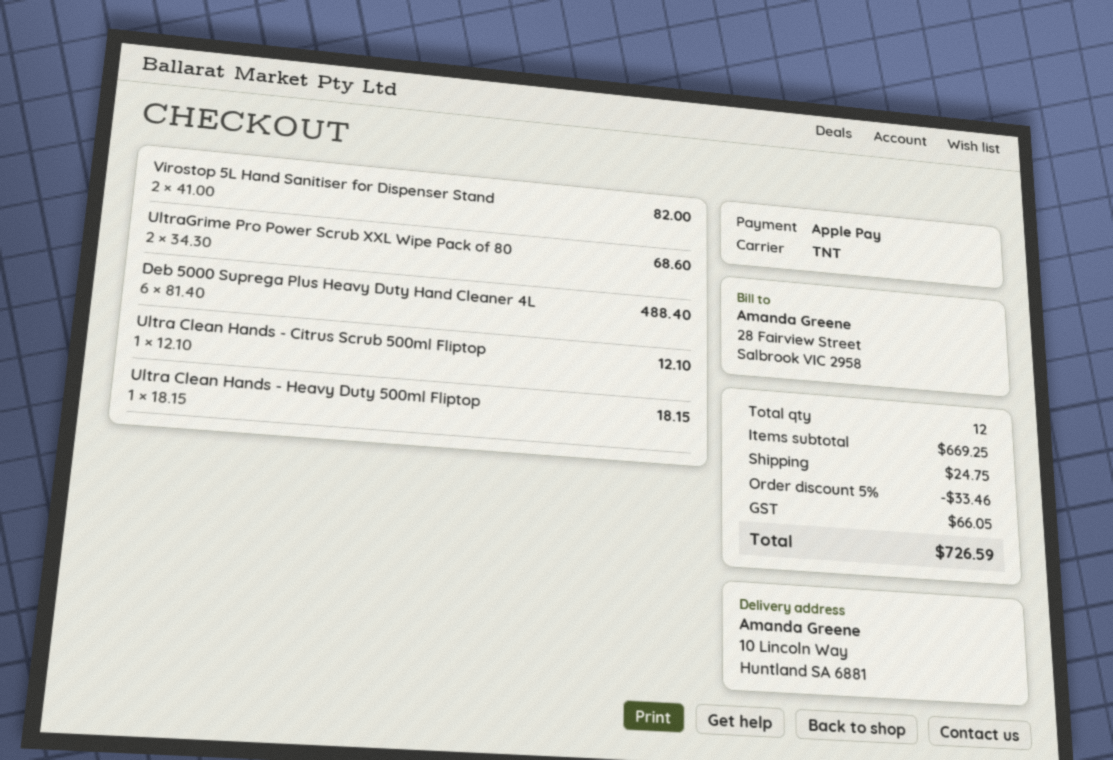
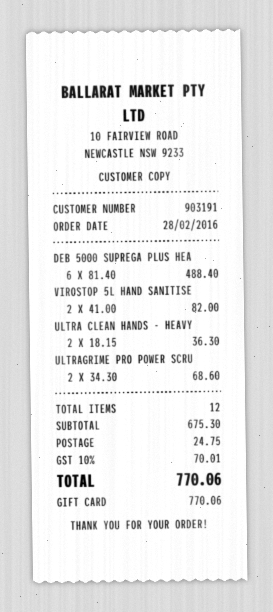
payment method: Apple Pay -> gift card
Ultra Clean Hands - Citrus Scrub 500ml Fliptop: 1 x 12.10 = 12.10 -> none
Ultra Clean Hands - Heavy Duty 500ml Fliptop: 1 x 18.15 = 18.15 -> 2 x 18.15 = 36.30
subtotal: 669.25 -> 675.30
discount: 5% = 33.46 -> none
tax: 66.05 -> 70.01
total: 726.59 -> 770.06

